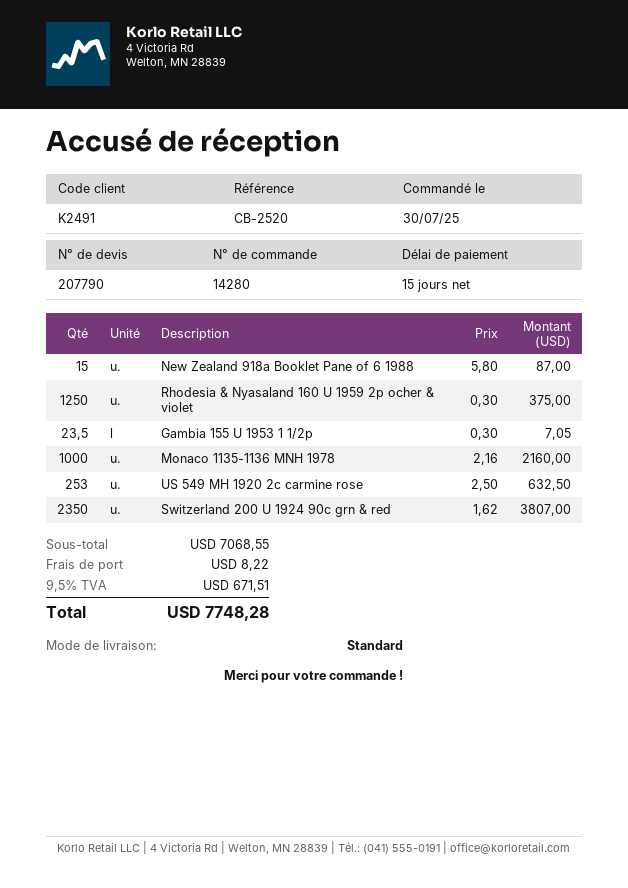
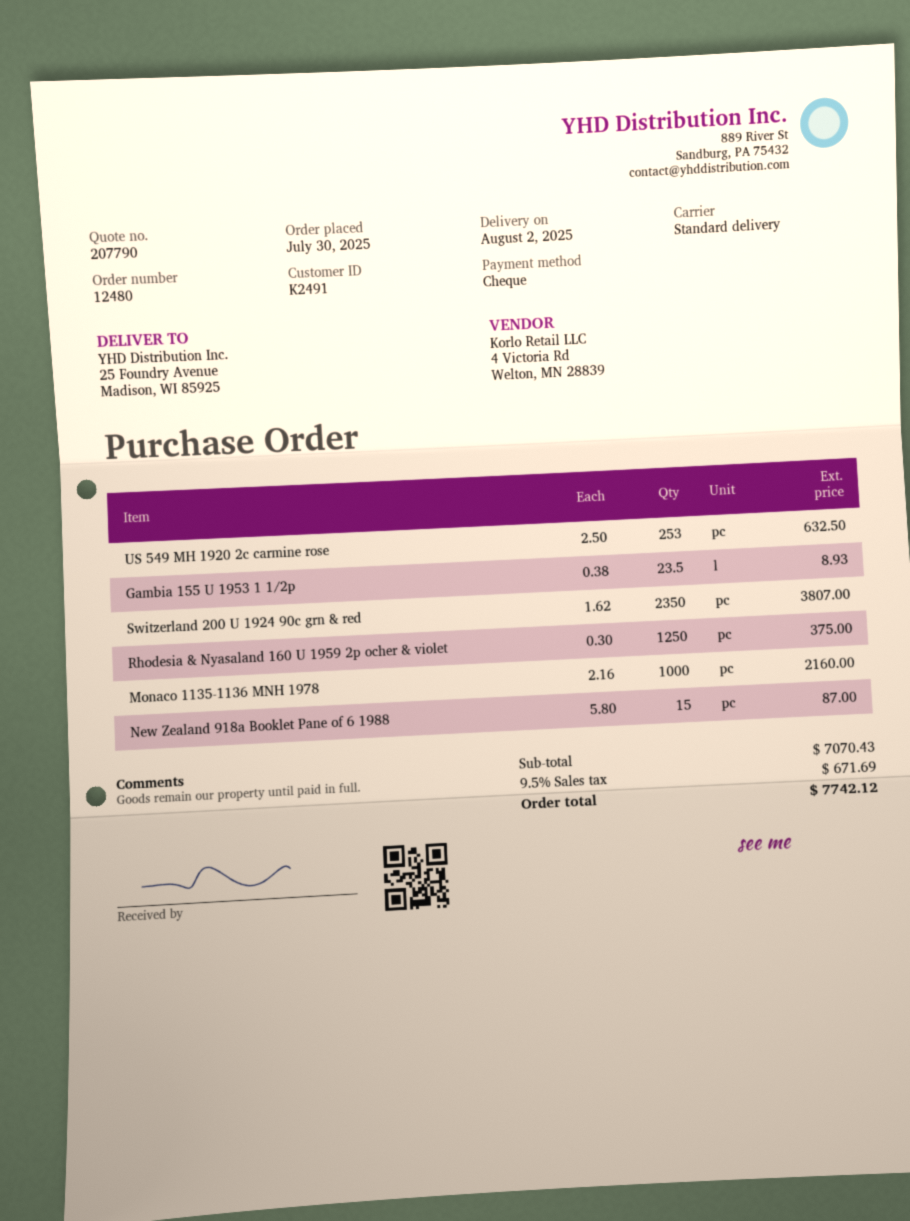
order number: 14280 -> 12480
Gambia 155 U 1953 1 1/2p: 23.5 x 0.30 = 7.05 -> 23.5 x 0.38 = 8.93
subtotal: 7068.55 -> 7070.43
shipping: 8.22 -> none
tax: 9.5% = 671.51 -> 9.5% = 671.69
total: 7748.28 -> 7742.12

